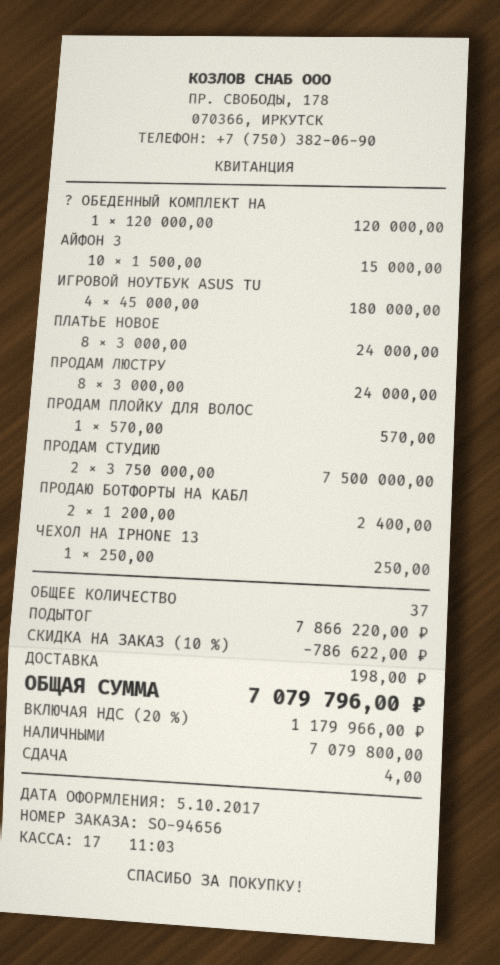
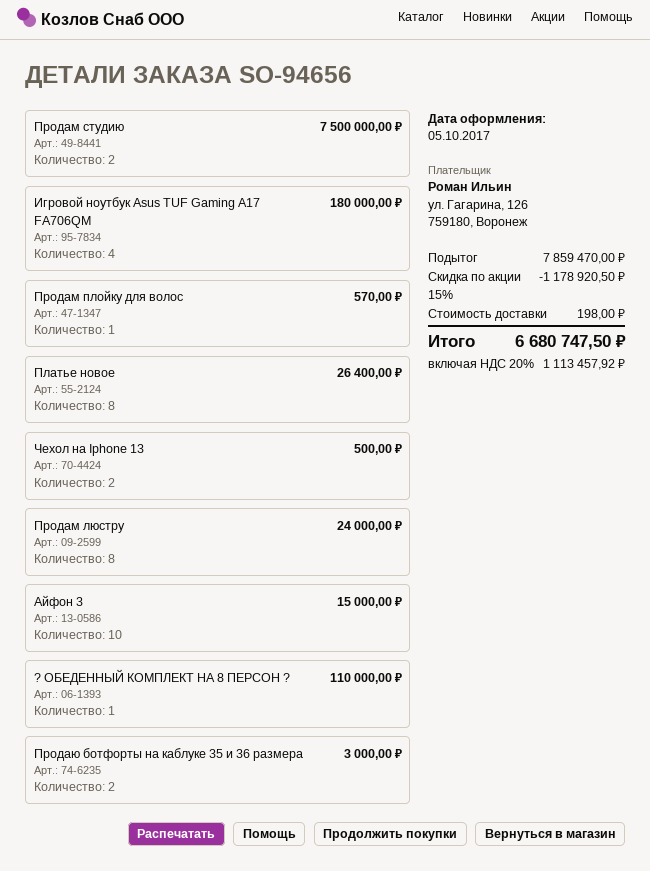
? ОБЕДЕННЫЙ КОМПЛЕКТ НА: 1 for 120000.00 -> 1 for 110000.00
ПЛАТЬЕ НОВОЕ: 8 for 24000.00 -> 8 for 26400.00
ПРОДАЮ БОТФОРТЫ НА КАБЛ: 2 for 2400.00 -> 2 for 3000.00
ЧЕХОЛ НА IPHONE 13: 1 for 250.00 -> 2 for 500.00
subtotal: 7866220.00 -> 7859470.00
discount: 10% = 786622.00 -> 15% = 1178920.50
tax: 20% = 1179966.00 -> 20% = 1113457.92
total: 7079796.00 -> 6680747.50

